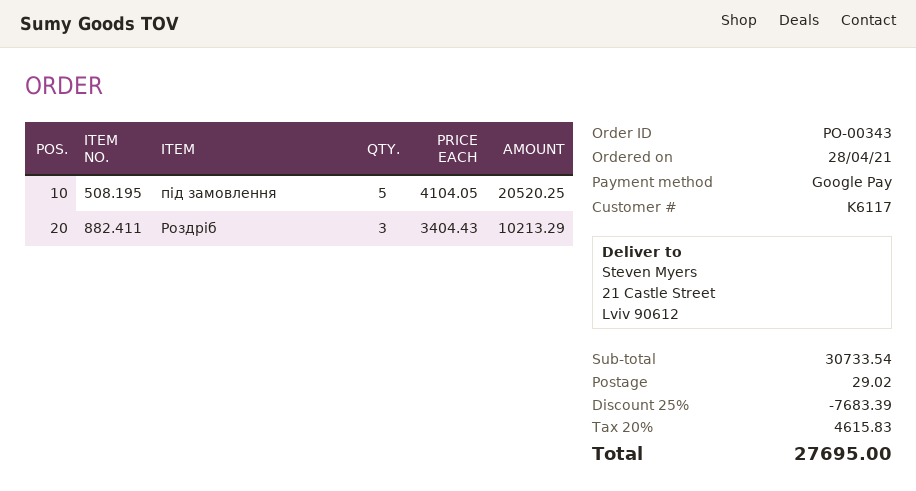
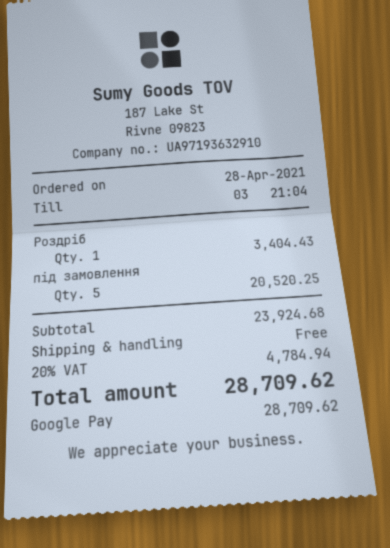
Роздріб: 3 for 10213.29 -> 1 for 3404.43
subtotal: 30733.54 -> 23924.68
discount: 25% = 7683.39 -> none
shipping: 29.02 -> 0.00
tax: 20% = 4615.83 -> 20% = 4784.94
total: 27695.00 -> 28709.62

